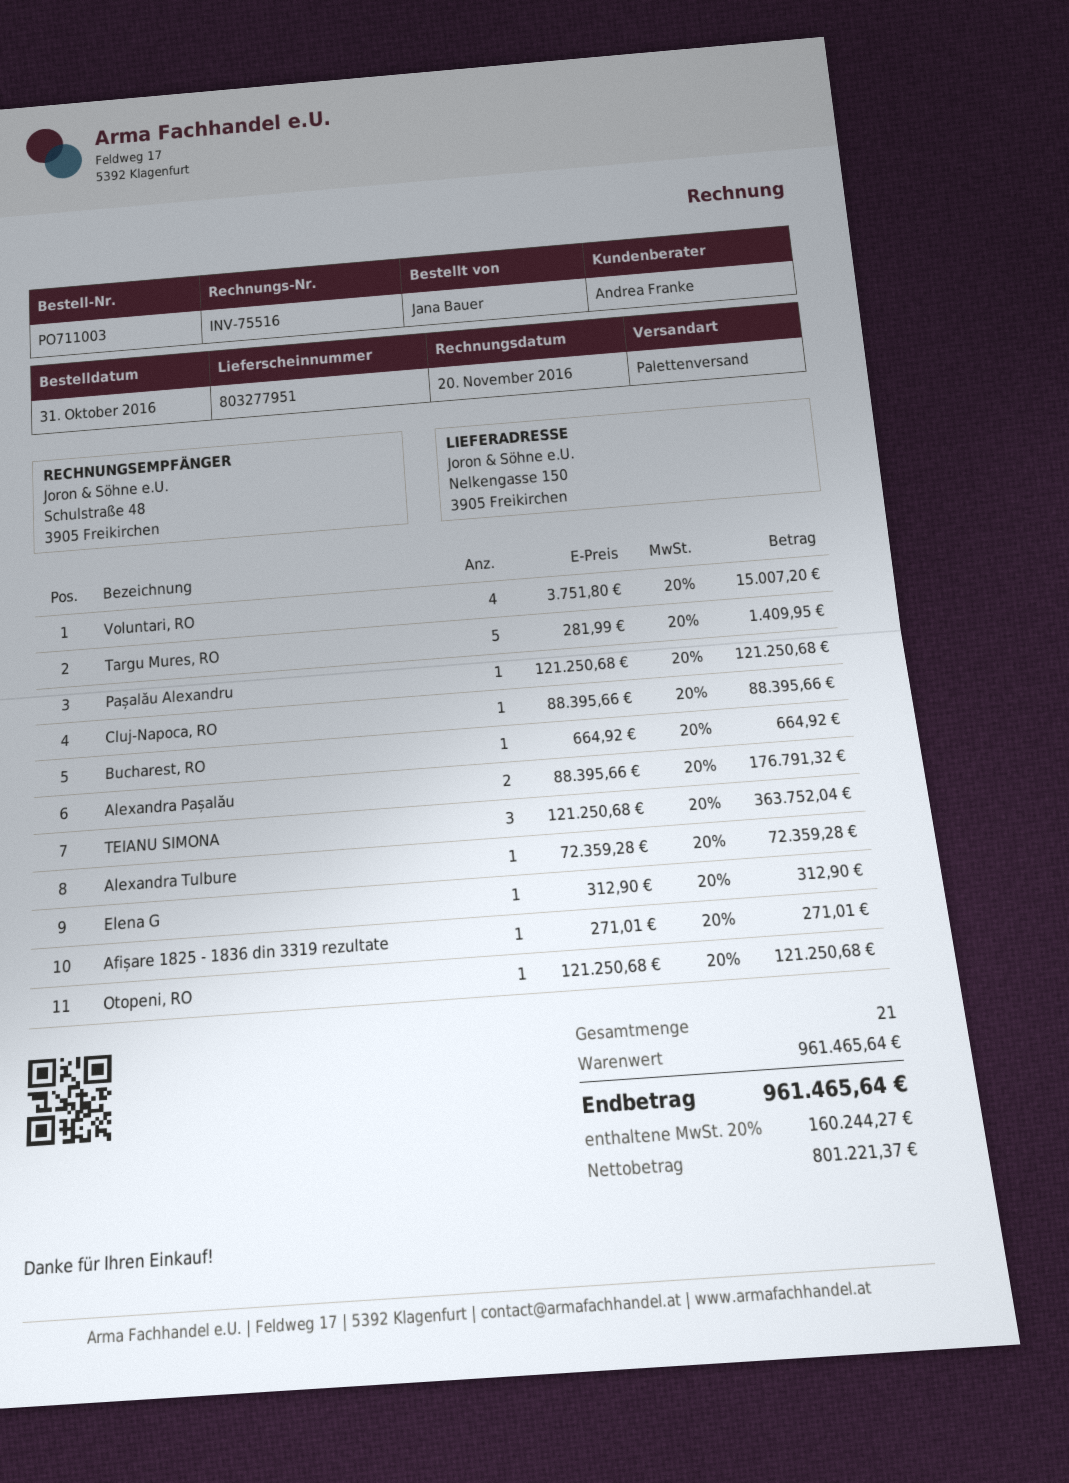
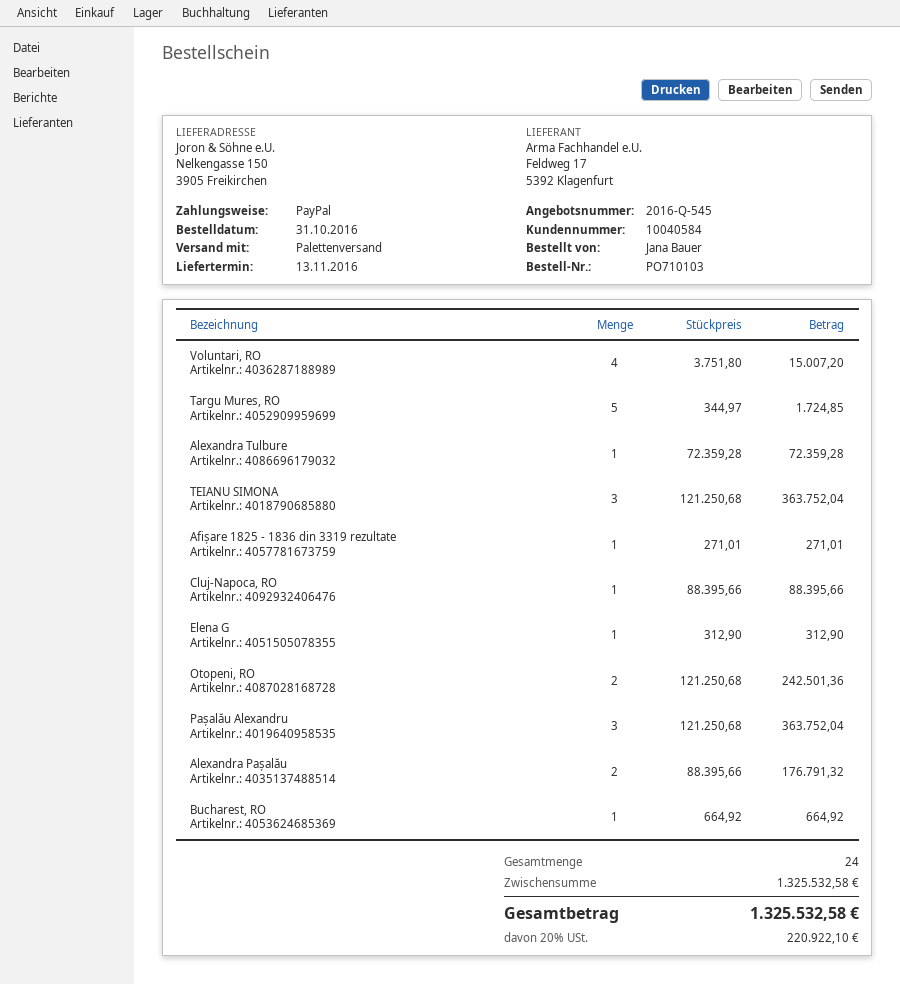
order number: PO711003 -> PO710103
Targu Mures, RO: 5 x 281.99 = 1409.95 -> 5 x 344.97 = 1724.85
Pașalău Alexandru: 1 x 121250.68 = 121250.68 -> 3 x 121250.68 = 363752.04
Otopeni, RO: 1 x 121250.68 = 121250.68 -> 2 x 121250.68 = 242501.36
total quantity: 21 -> 24
subtotal: 961465.64 -> 1325532.58
tax: 20% = 160244.27 -> 20% = 220922.10
total: 961465.64 -> 1325532.58

